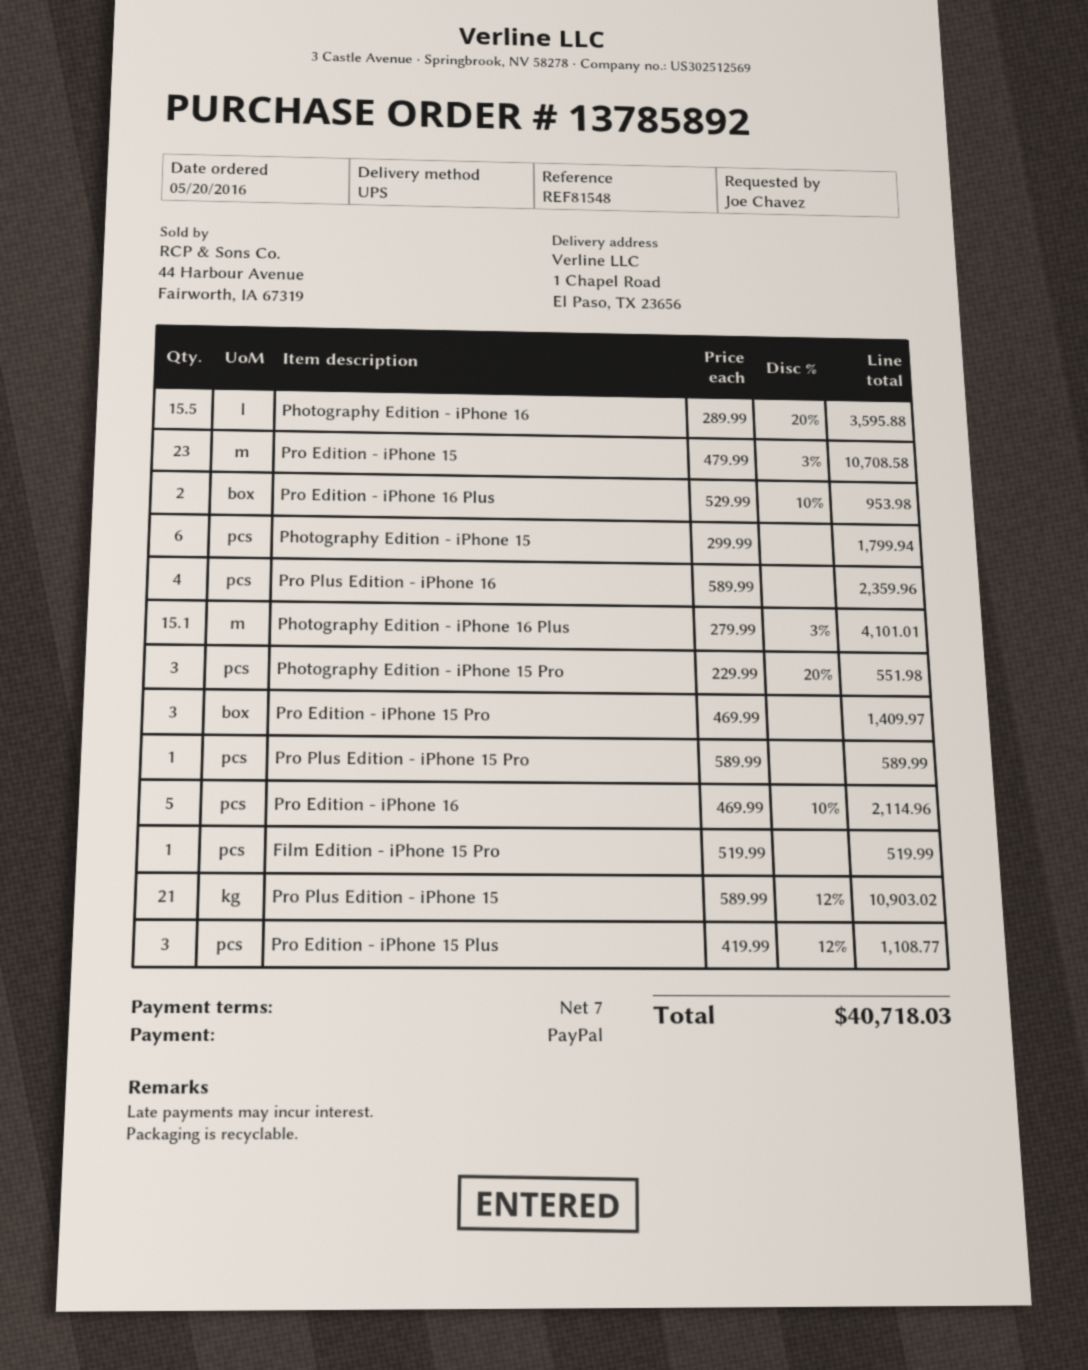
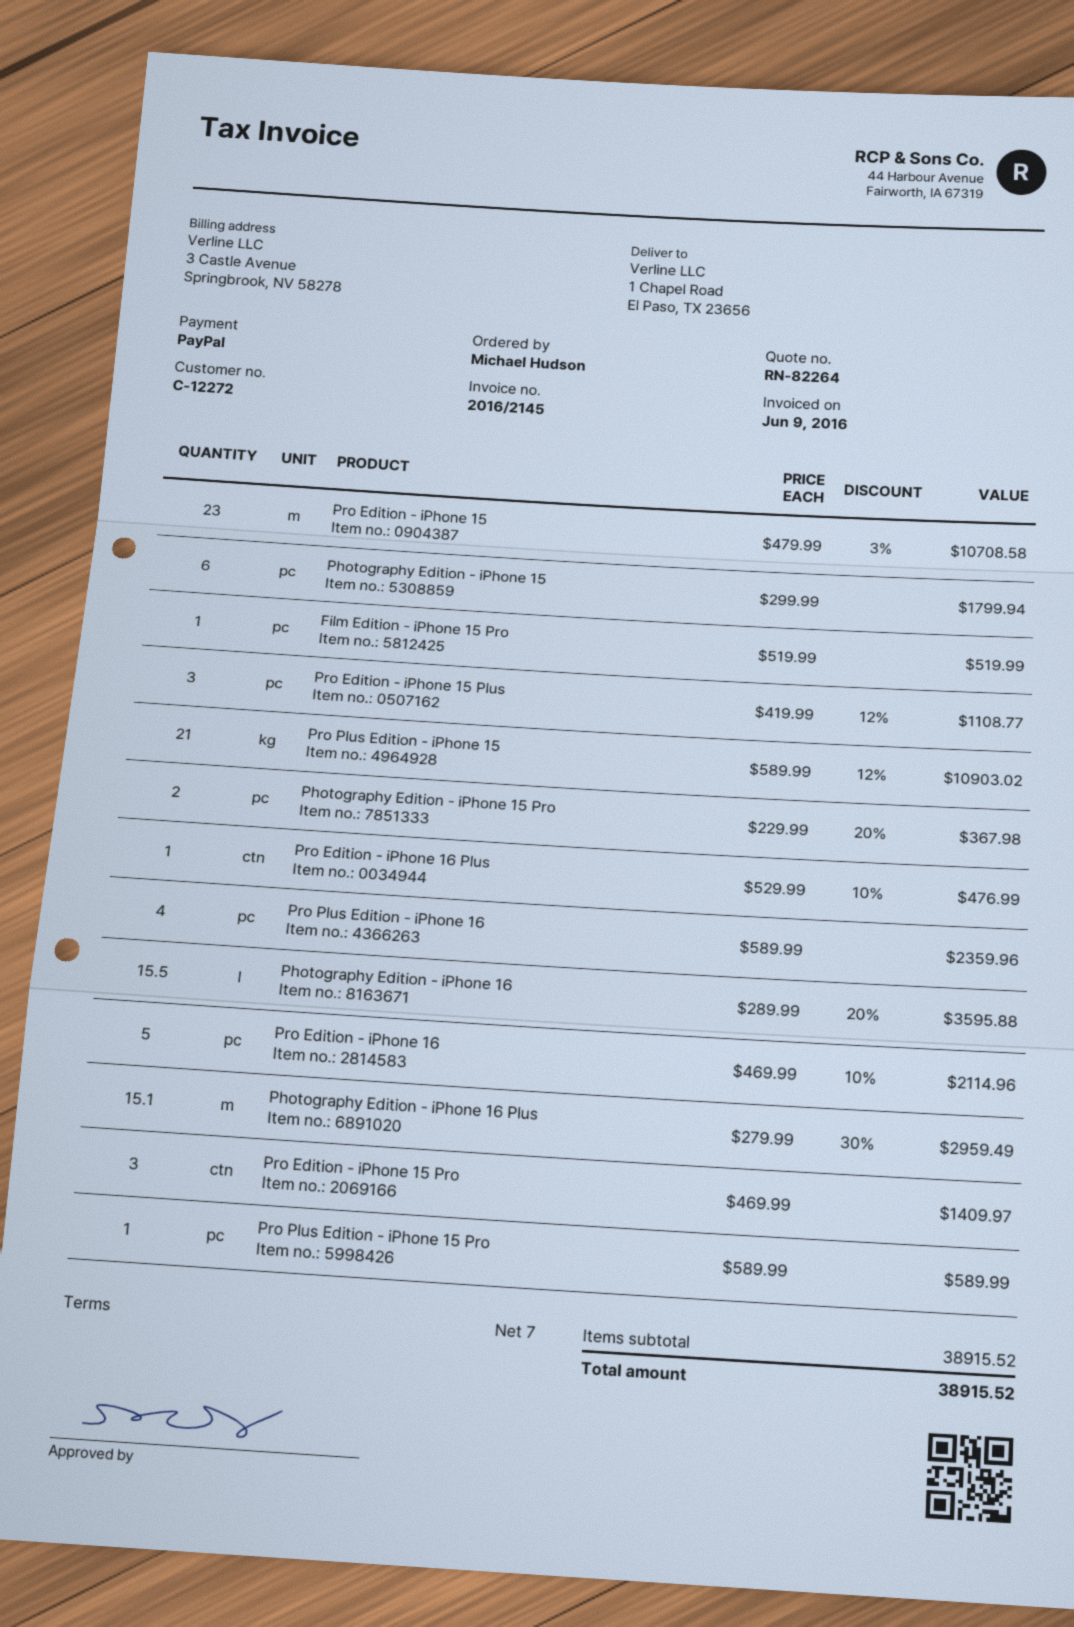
ordered by: Joe Chavez -> Michael Hudson
Pro Edition - iPhone 16 Plus: 2 x 529.99 - 10% = 953.98 -> 1 x 529.99 - 10% = 476.99
Photography Edition - iPhone 16 Plus: 15.1 x 279.99 - 3% = 4101.01 -> 15.1 x 279.99 - 30% = 2959.49
Photography Edition - iPhone 15 Pro: 3 x 229.99 - 20% = 551.98 -> 2 x 229.99 - 20% = 367.98
total: 40718.03 -> 38915.52

